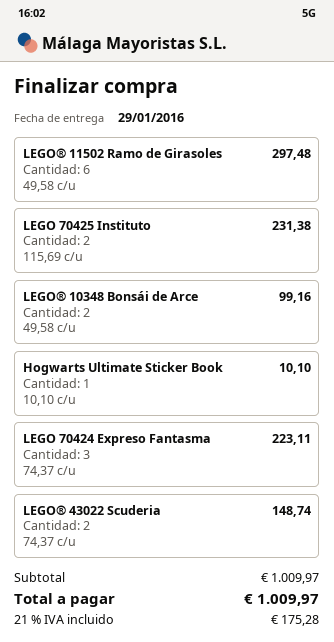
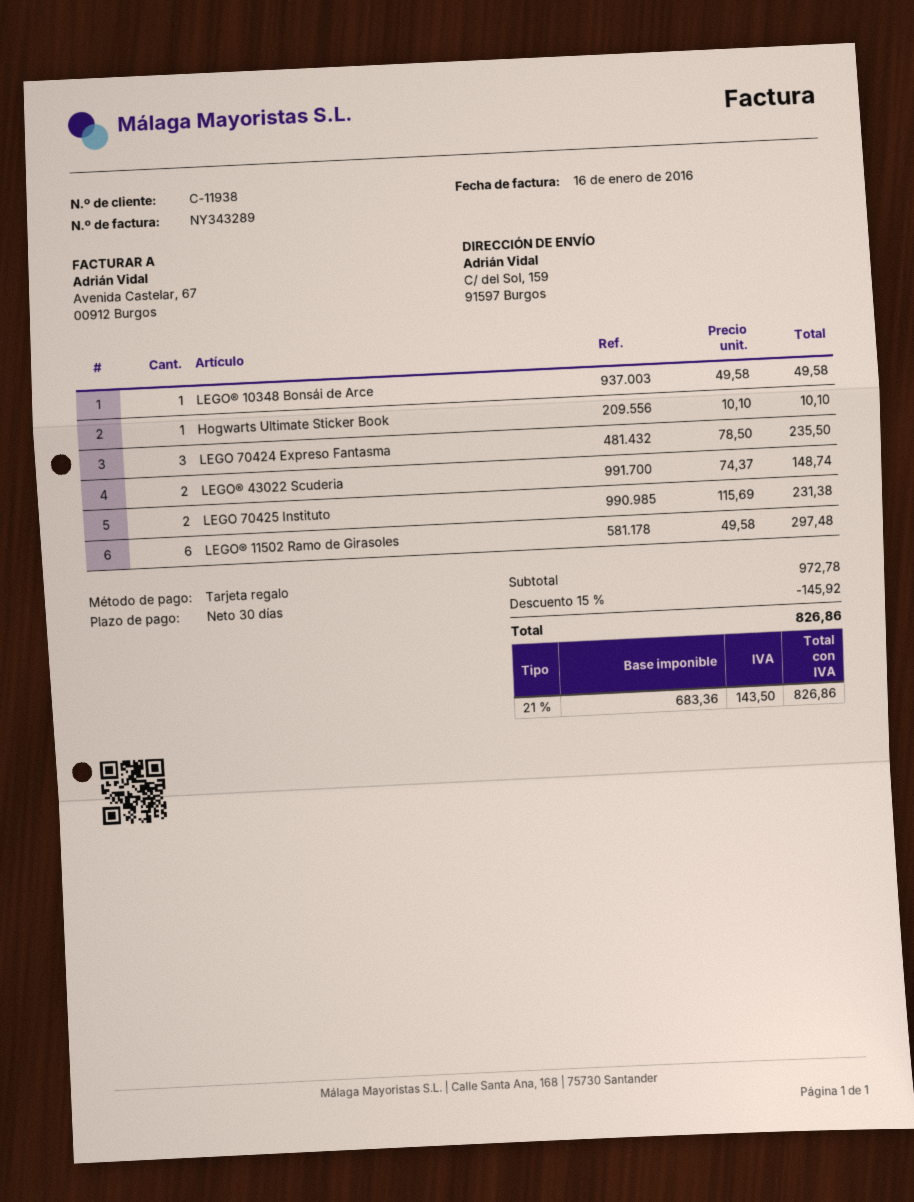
LEGO® 10348 Bonsái de Arce: 2 x 49.58 = 99.16 -> 1 x 49.58 = 49.58
LEGO 70424 Expreso Fantasma: 3 x 74.37 = 223.11 -> 3 x 78.50 = 235.50
subtotal: 1009.97 -> 972.78
discount: none -> 15% = 145.92
tax: 21% = 175.28 -> 21% = 143.50
total: 1009.97 -> 826.86

